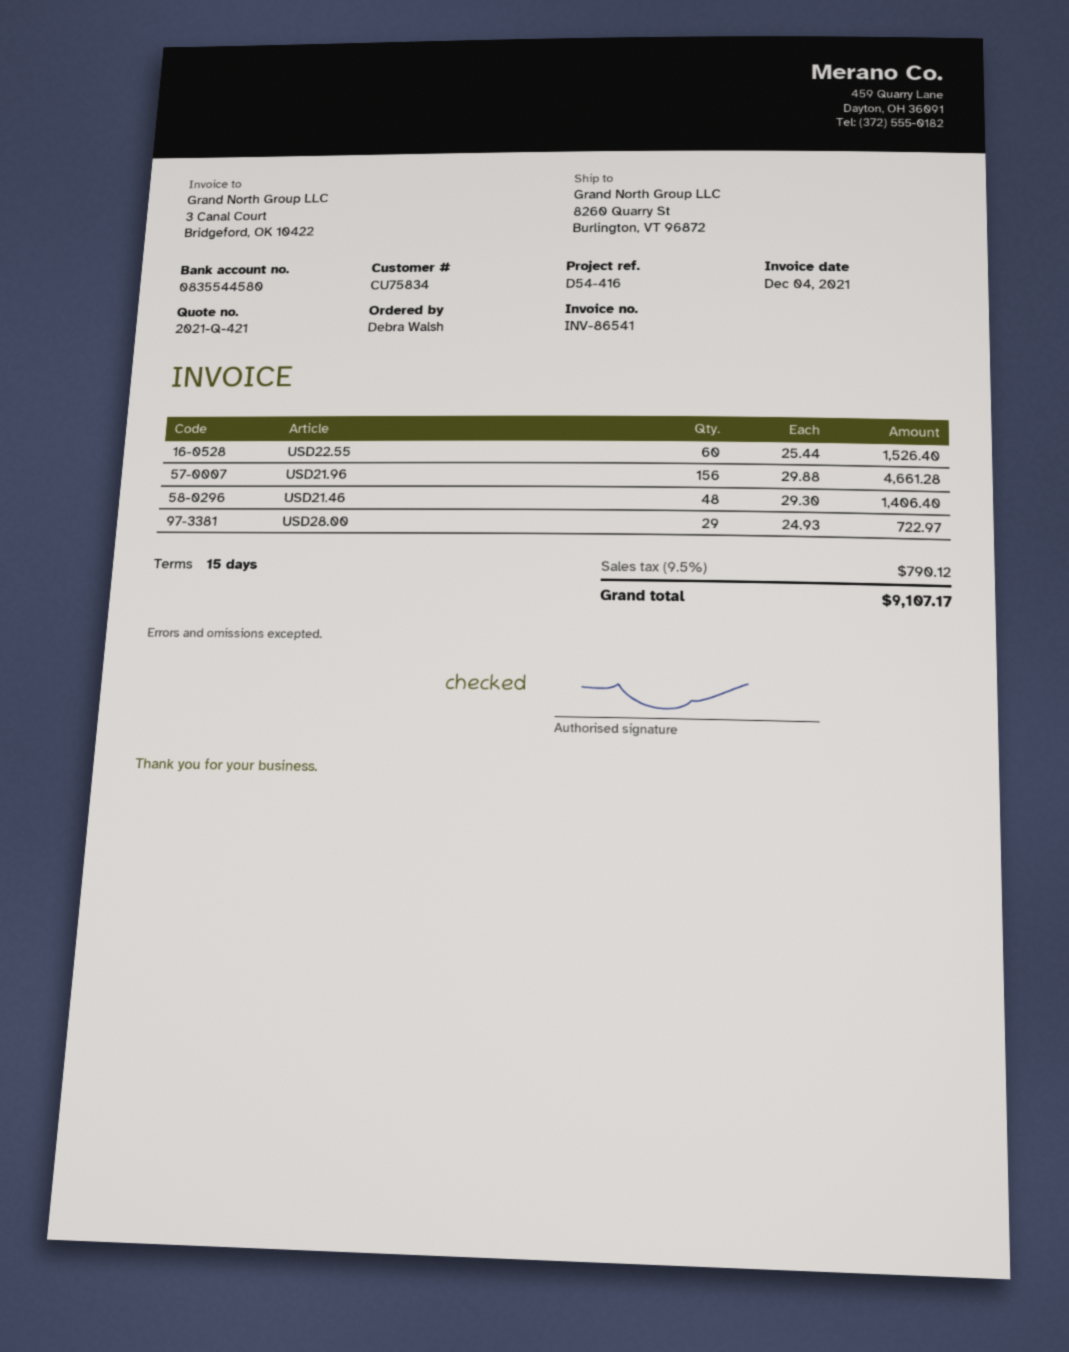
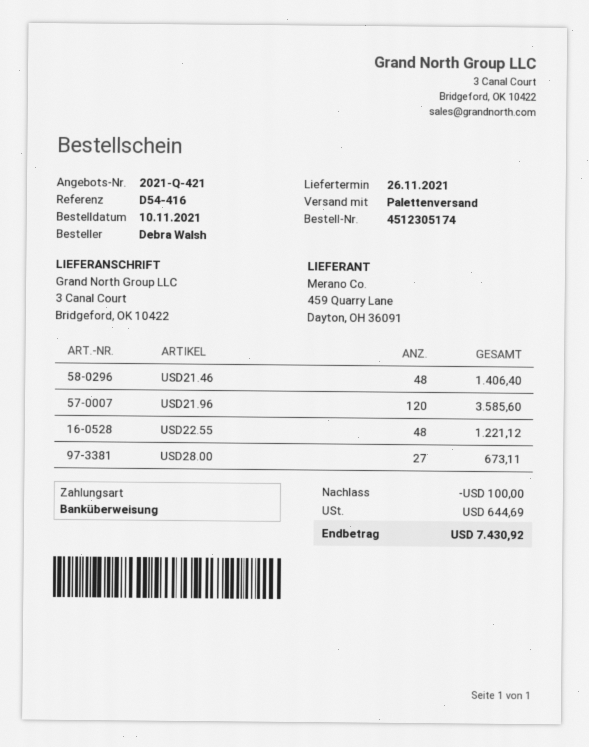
ship to: 8260 Quarry St, Burlington, VT 96872 -> 3 Canal Court, Bridgeford, OK 10422
USD22.55: 60 for 1526.40 -> 48 for 1221.12
USD21.96: 156 for 4661.28 -> 120 for 3585.60
USD28.00: 29 for 722.97 -> 27 for 673.11
discount: none -> 100.00
tax: 790.12 -> 644.69
total: 9107.17 -> 7430.92

